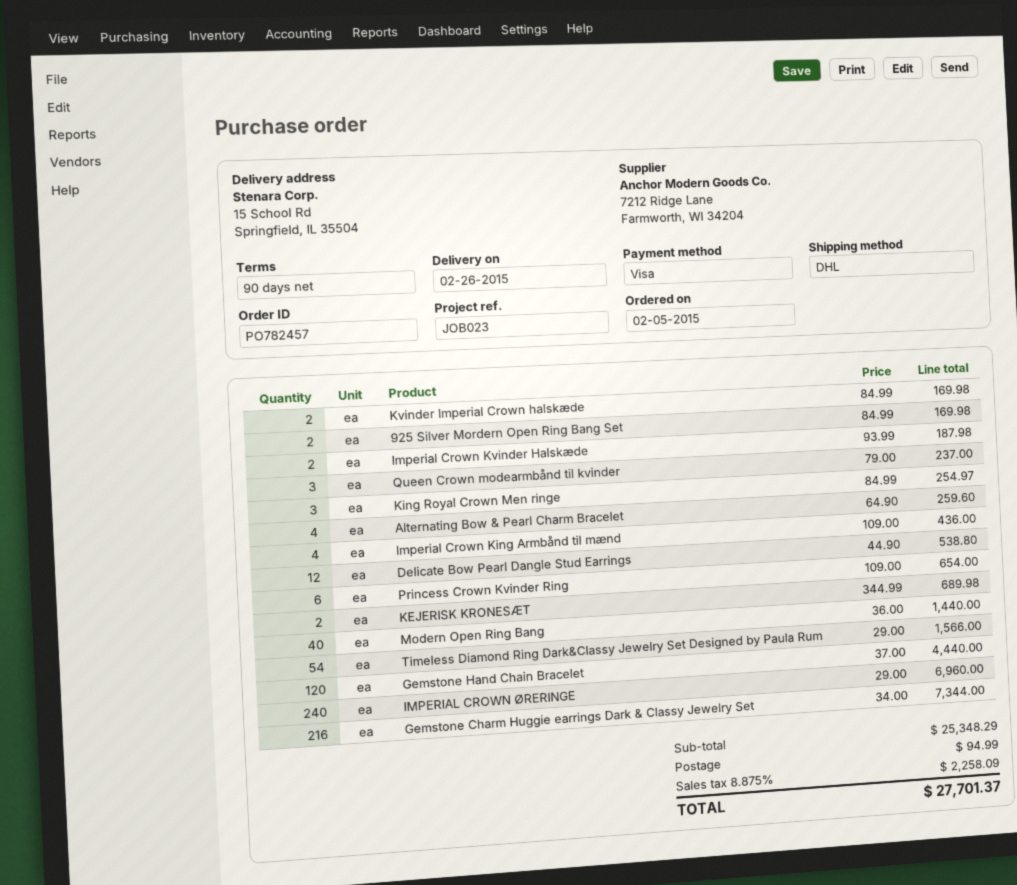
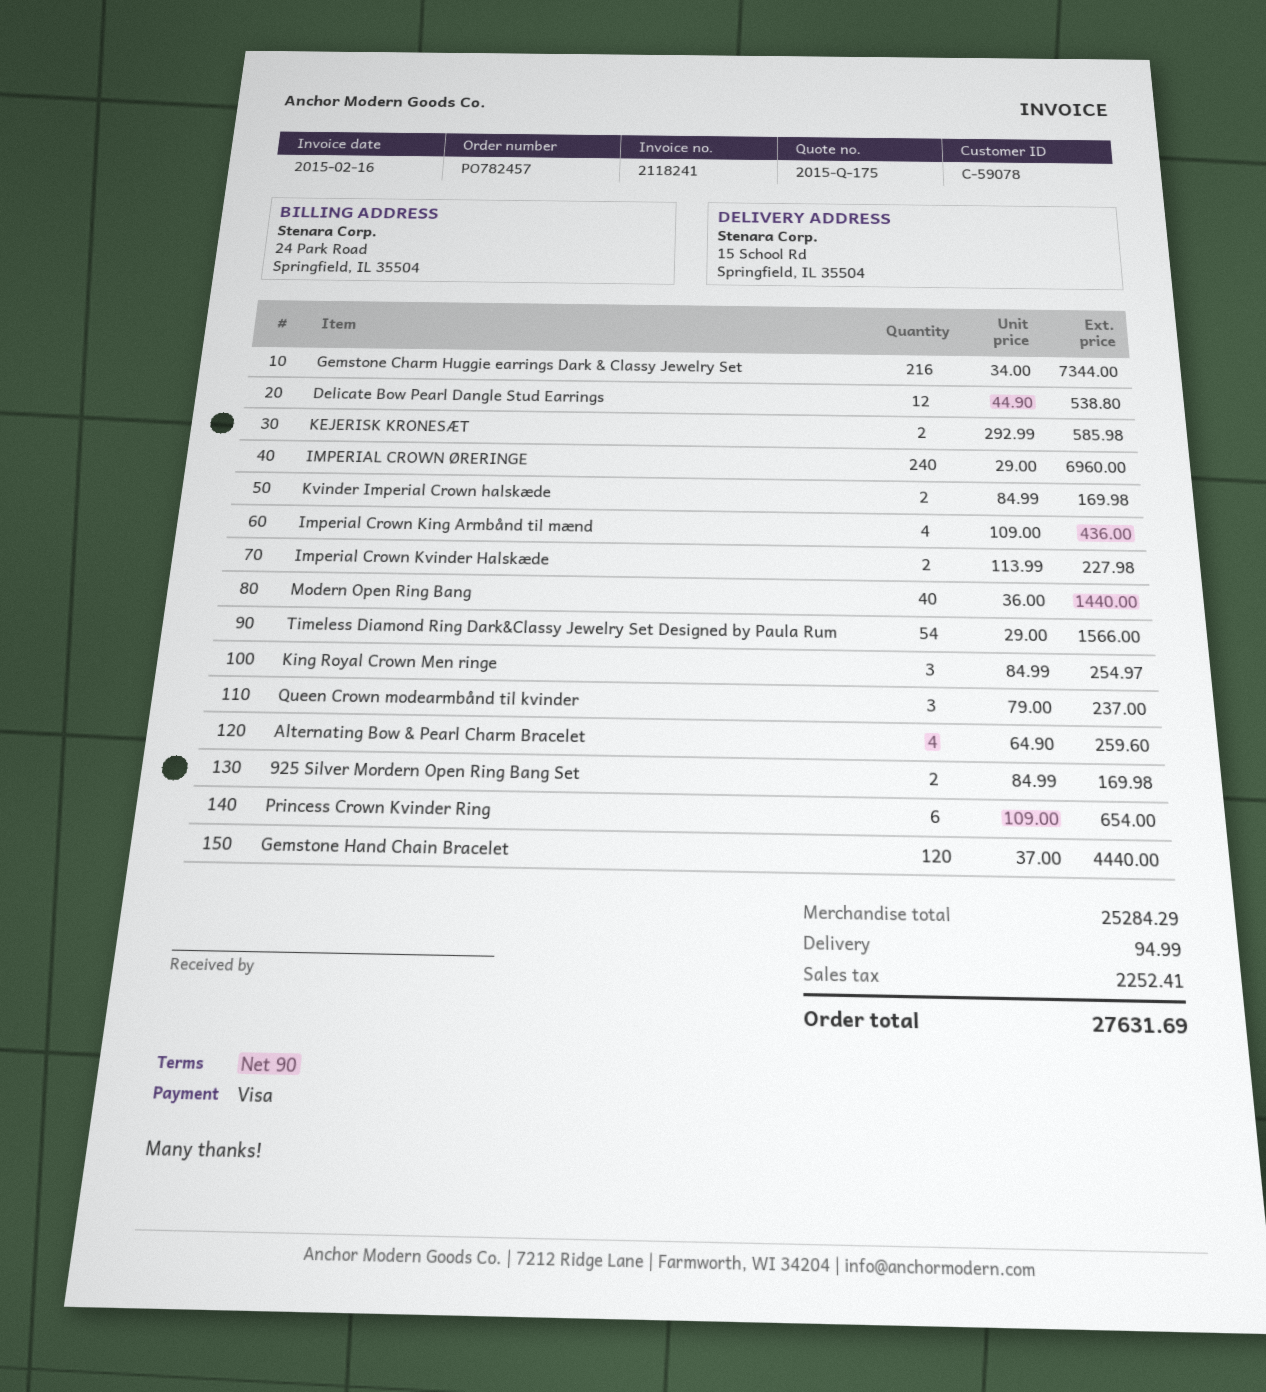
Imperial Crown Kvinder Halskæde: 2 x 93.99 = 187.98 -> 2 x 113.99 = 227.98
KEJERISK KRONESÆT: 2 x 344.99 = 689.98 -> 2 x 292.99 = 585.98
subtotal: 25348.29 -> 25284.29
tax: 2258.09 -> 2252.41
total: 27701.37 -> 27631.69

